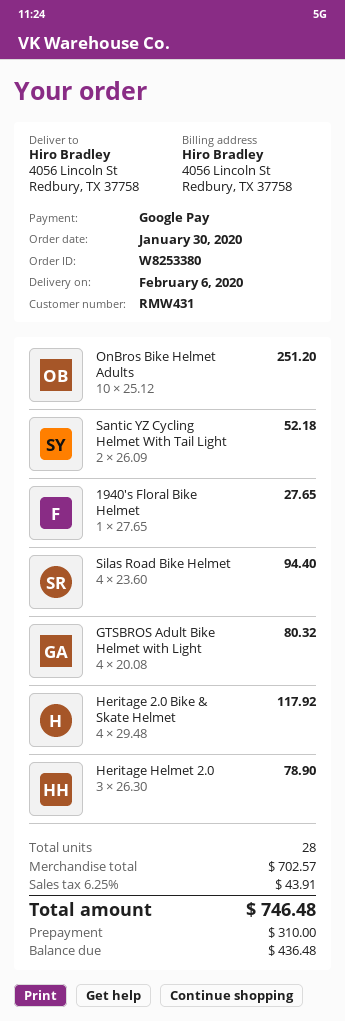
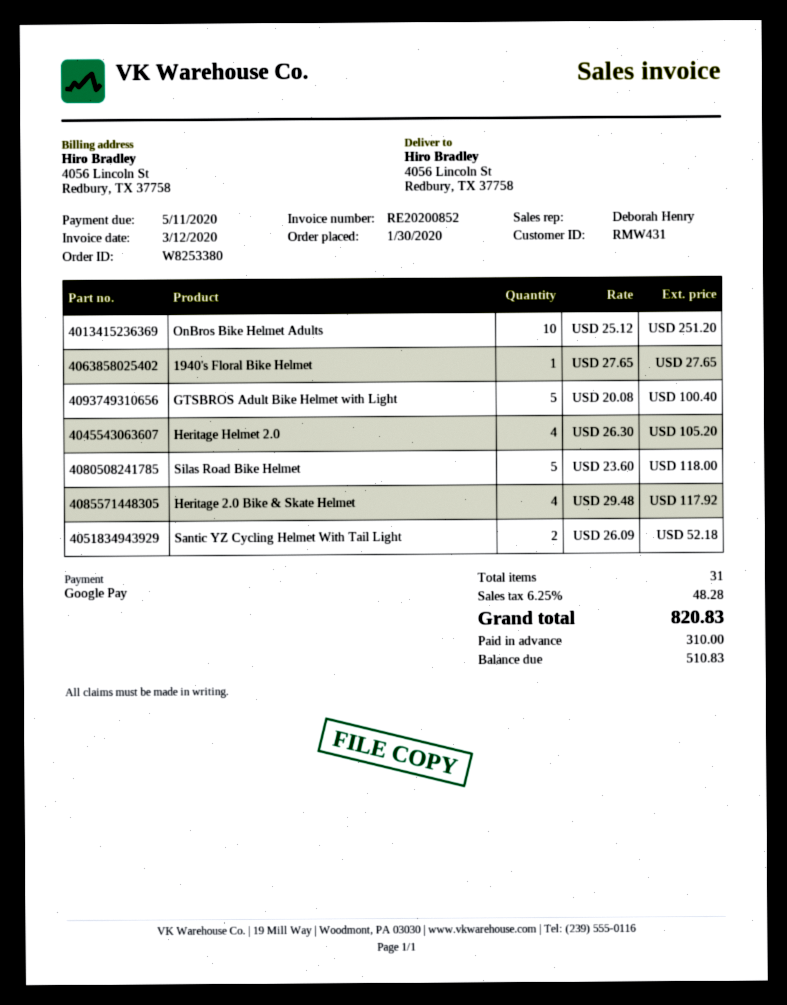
Silas Road Bike Helmet: 4 x 23.60 = 94.40 -> 5 x 23.60 = 118.00
GTSBROS Adult Bike Helmet with Light: 4 x 20.08 = 80.32 -> 5 x 20.08 = 100.40
Heritage Helmet 2.0: 3 x 26.30 = 78.90 -> 4 x 26.30 = 105.20
total quantity: 28 -> 31
tax: 6.25% = 43.91 -> 6.25% = 48.28
total: 746.48 -> 820.83
balance: 436.48 -> 510.83

